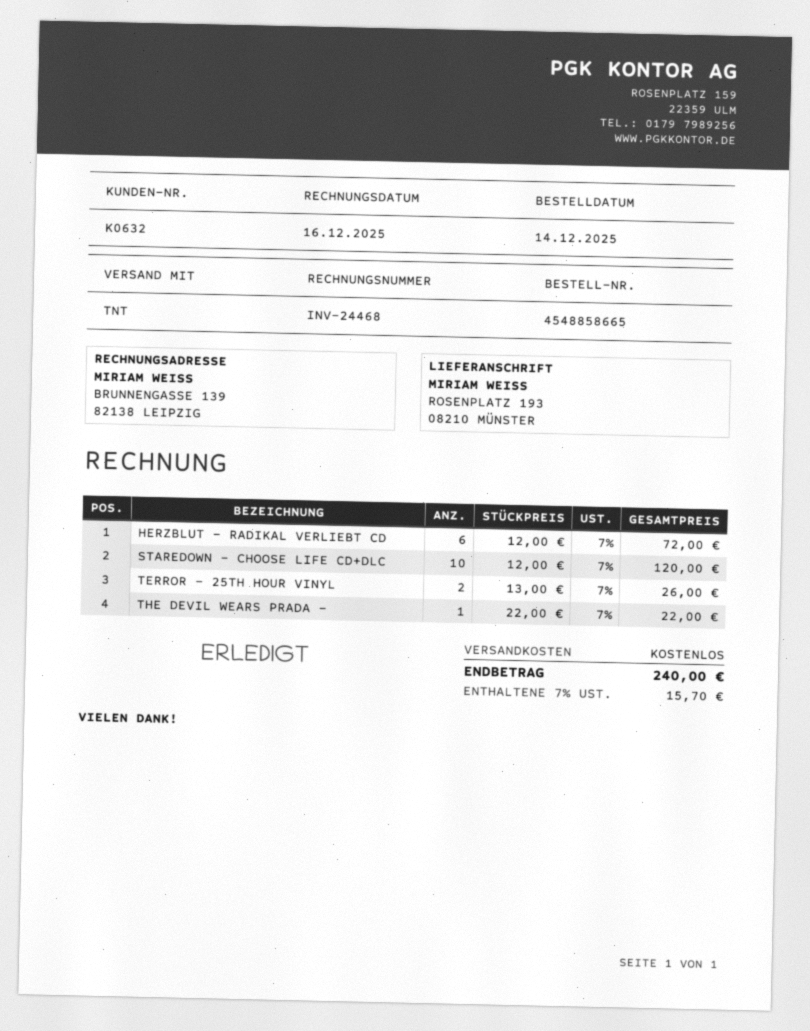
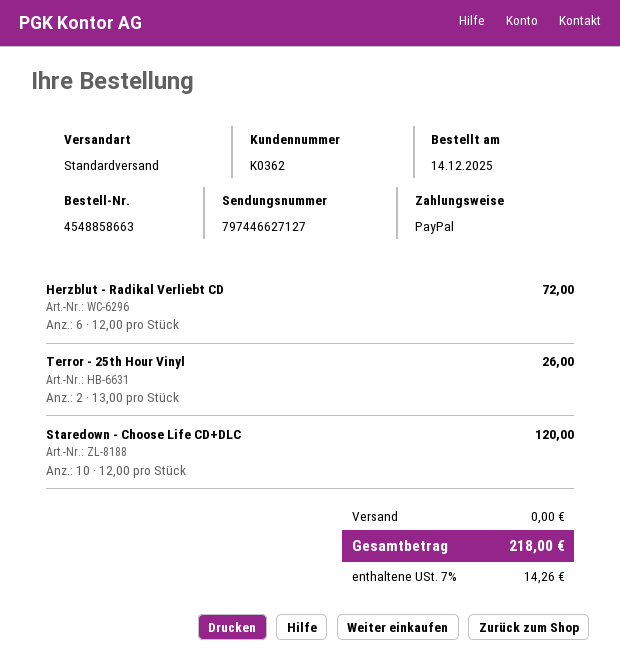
order number: 4548858665 -> 4548858663
customer number: K0632 -> K0362
shipping method: TNT -> standard
THE DEVIL WEARS PRADA -: 1 x 22.00 = 22.00 -> none
tax: 7% = 15.70 -> 7% = 14.26
total: 240.00 -> 218.00

